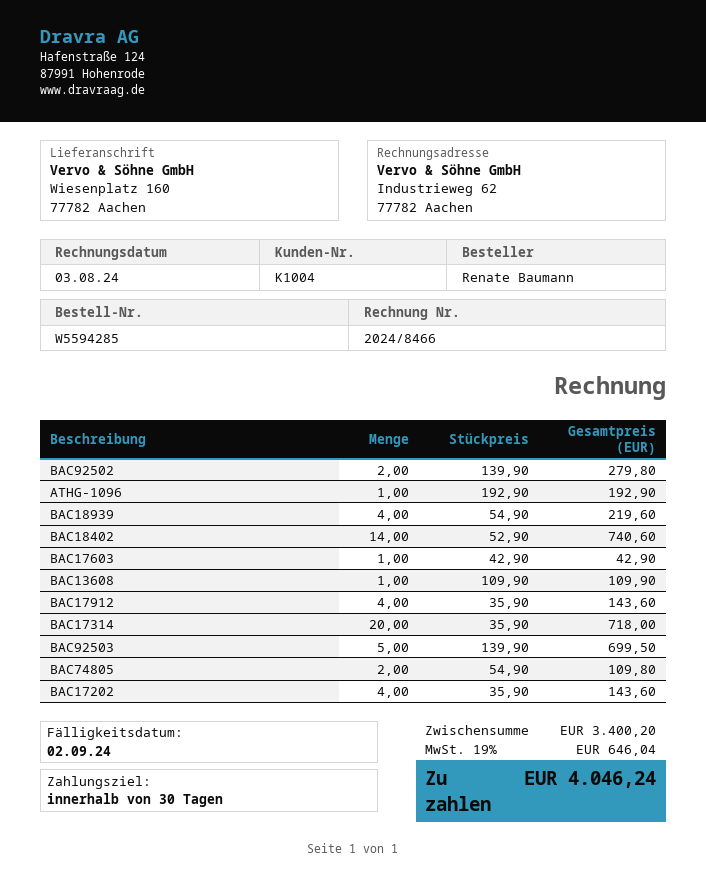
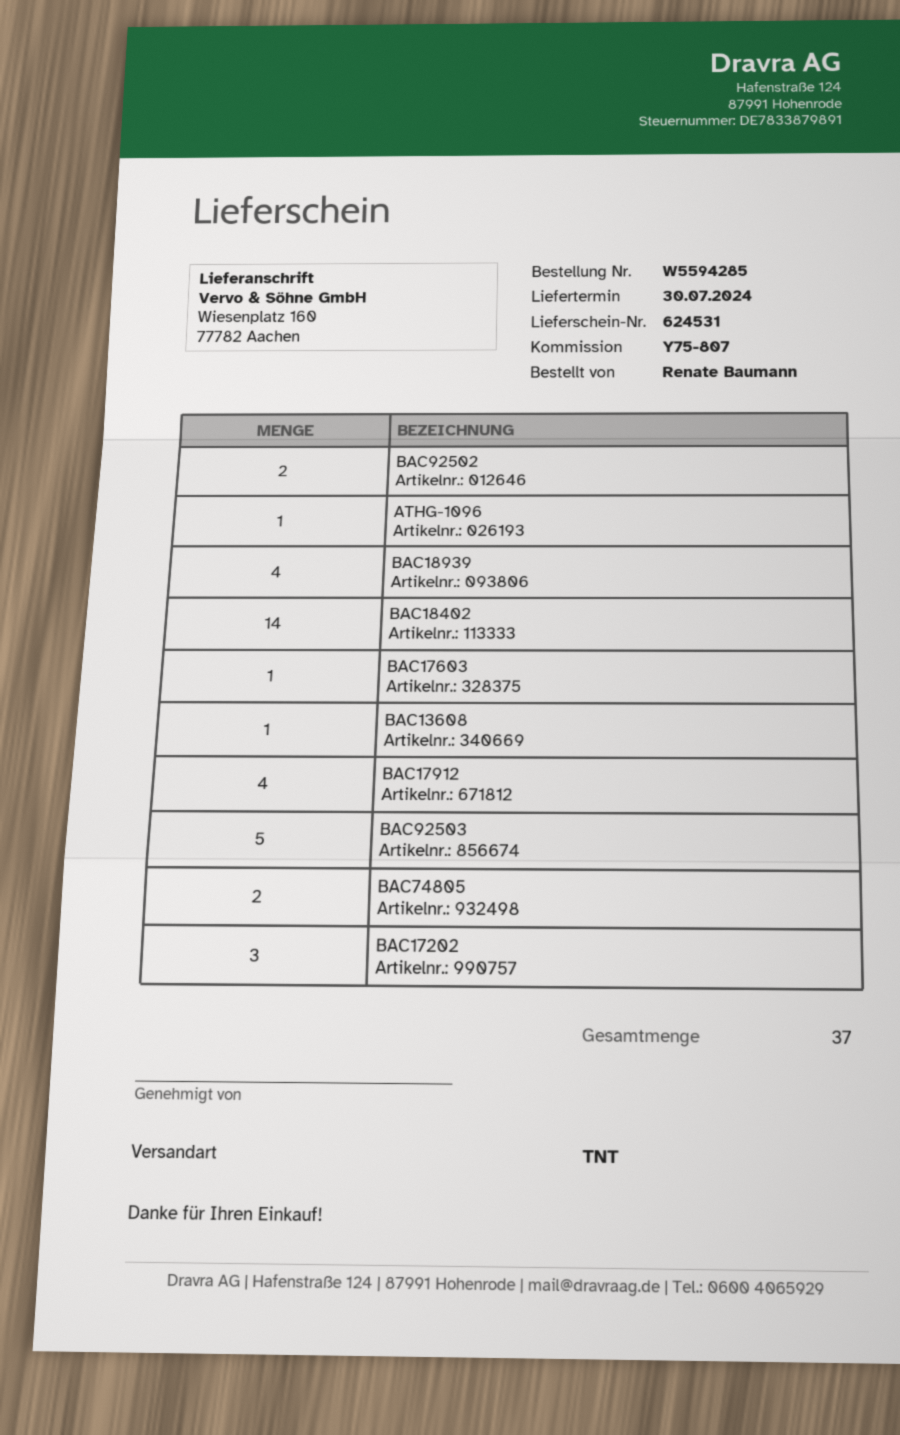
BAC17314: 20 -> none
BAC17202: 4 -> 3

